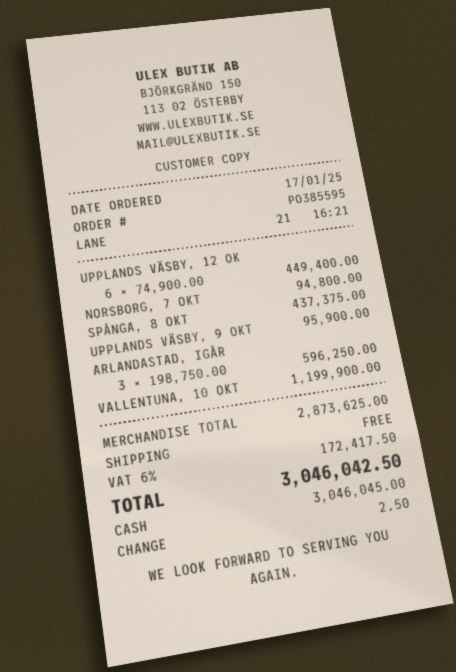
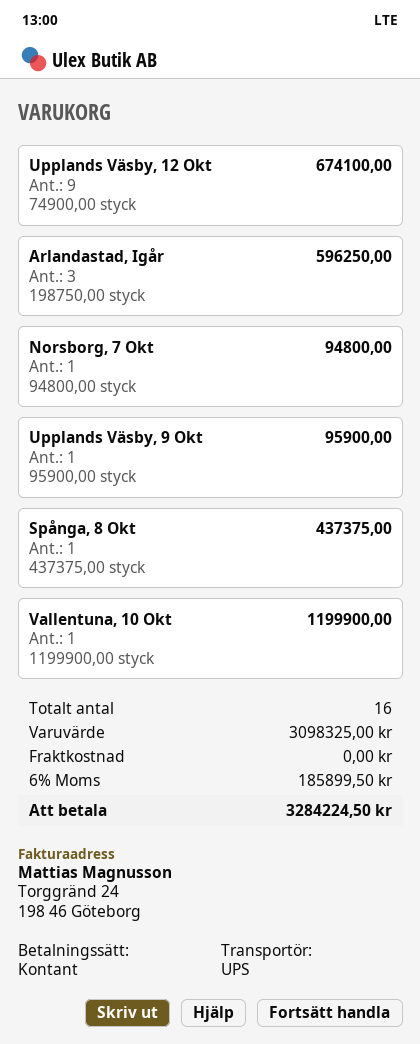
UPPLANDS VÄSBY, 12 OK: 6 x 74900.00 = 449400.00 -> 9 x 74900.00 = 674100.00
subtotal: 2873625.00 -> 3098325.00
tax: 6% = 172417.50 -> 6% = 185899.50
total: 3046042.50 -> 3284224.50

